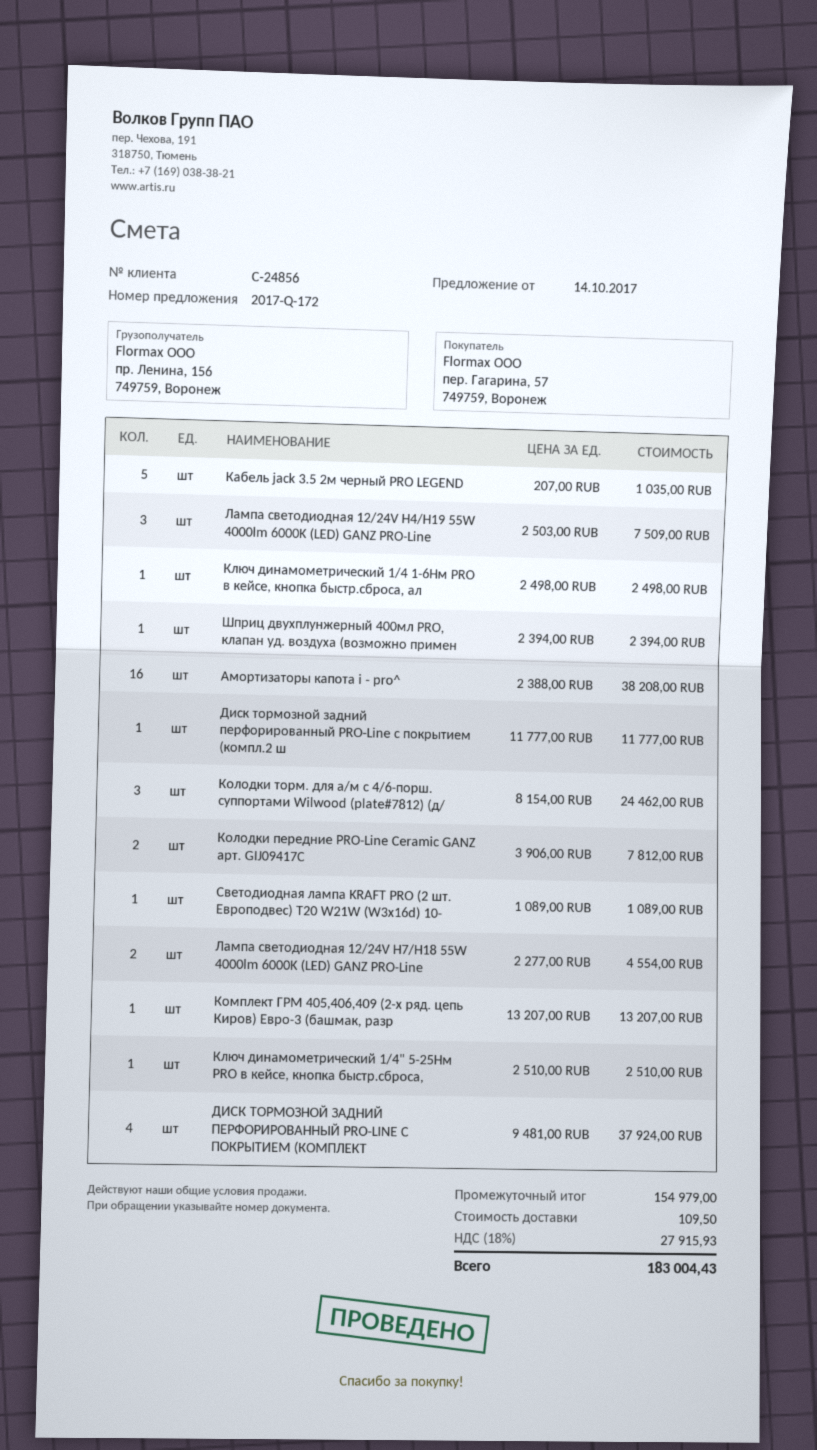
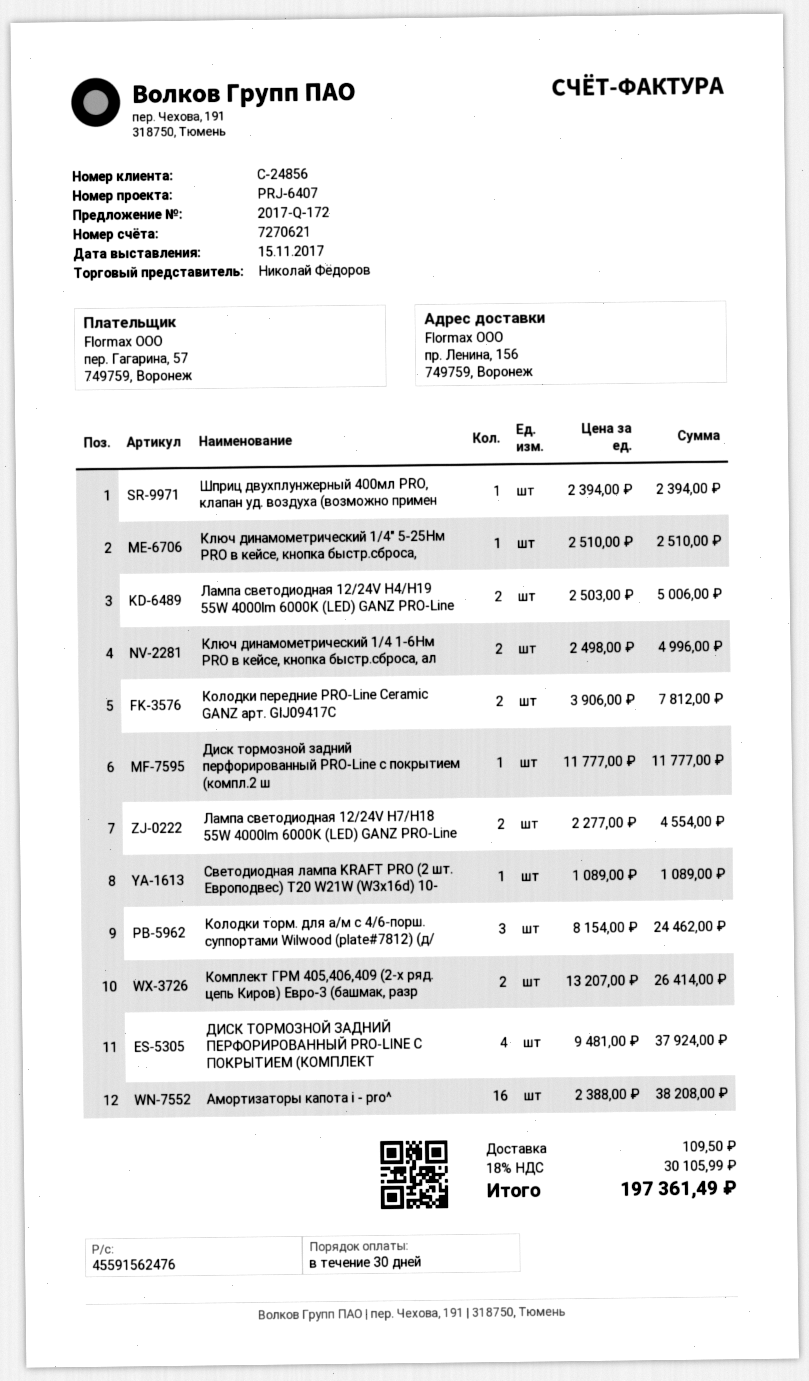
Кабель jack 3.5 2м черный PRO LEGEND: 5 x 207.00 = 1035.00 -> none
Лампа светодиодная 12/24V H4/H19 55W 4000lm 6000K (LED) GANZ PRO-Line: 3 x 2503.00 = 7509.00 -> 2 x 2503.00 = 5006.00
Ключ динамометрический 1/4 1-6Нм PRO в кейсе, кнопка быстр.сброса, ал: 1 x 2498.00 = 2498.00 -> 2 x 2498.00 = 4996.00
Комплект ГРМ 405,406,409 (2-х ряд. цепь Киров) Евро-3 (башмак, разр: 1 x 13207.00 = 13207.00 -> 2 x 13207.00 = 26414.00
tax: 18% = 27915.93 -> 18% = 30105.99
total: 183004.43 -> 197361.49

